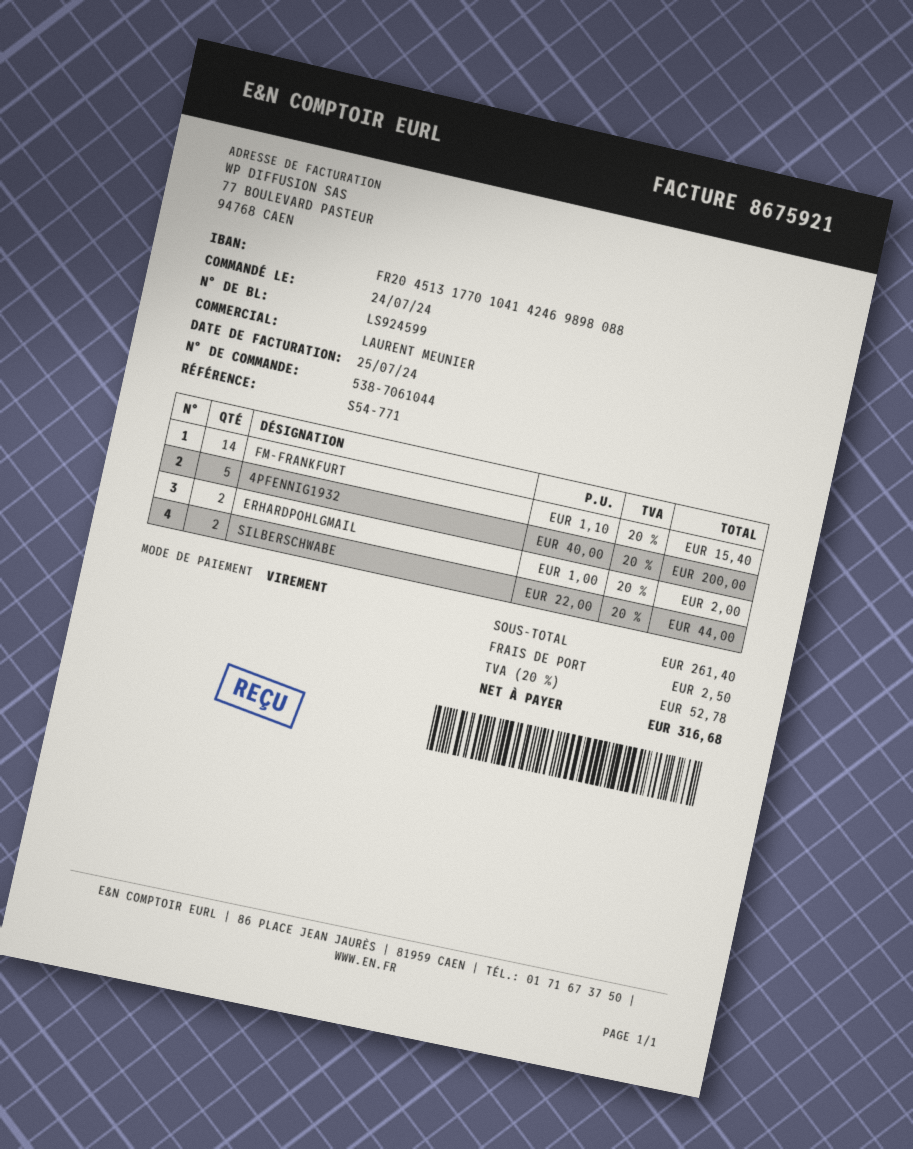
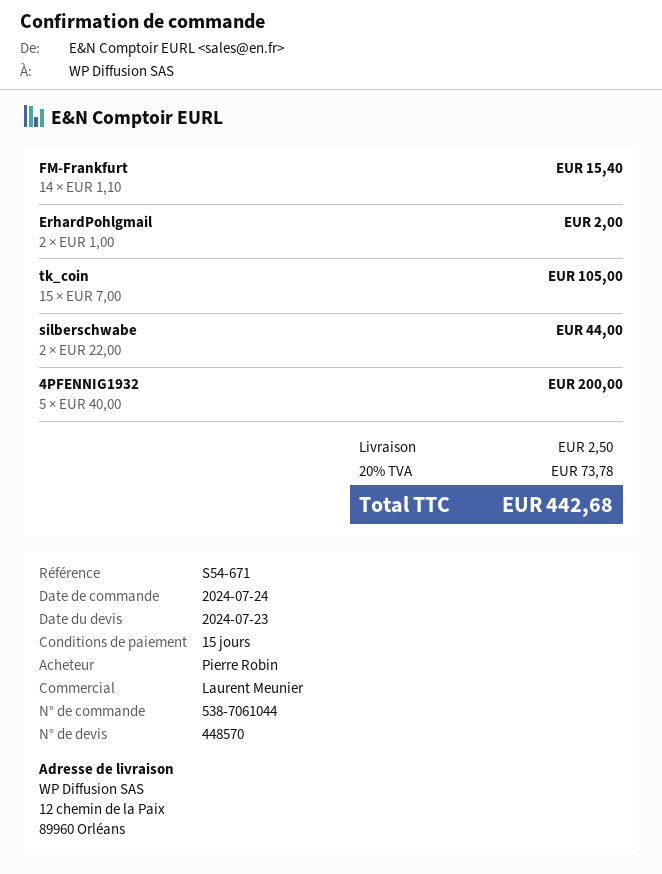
reference: S54-771 -> S54-671
tk_coin: none -> 15 x 7.00 = 105.00
tax: 20% = 52.78 -> 20% = 73.78
total: 316.68 -> 442.68

